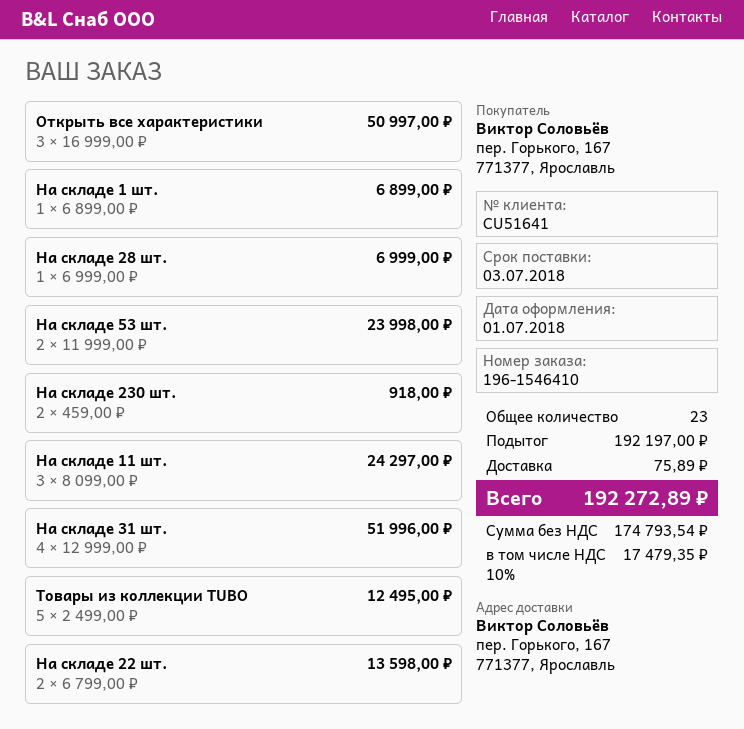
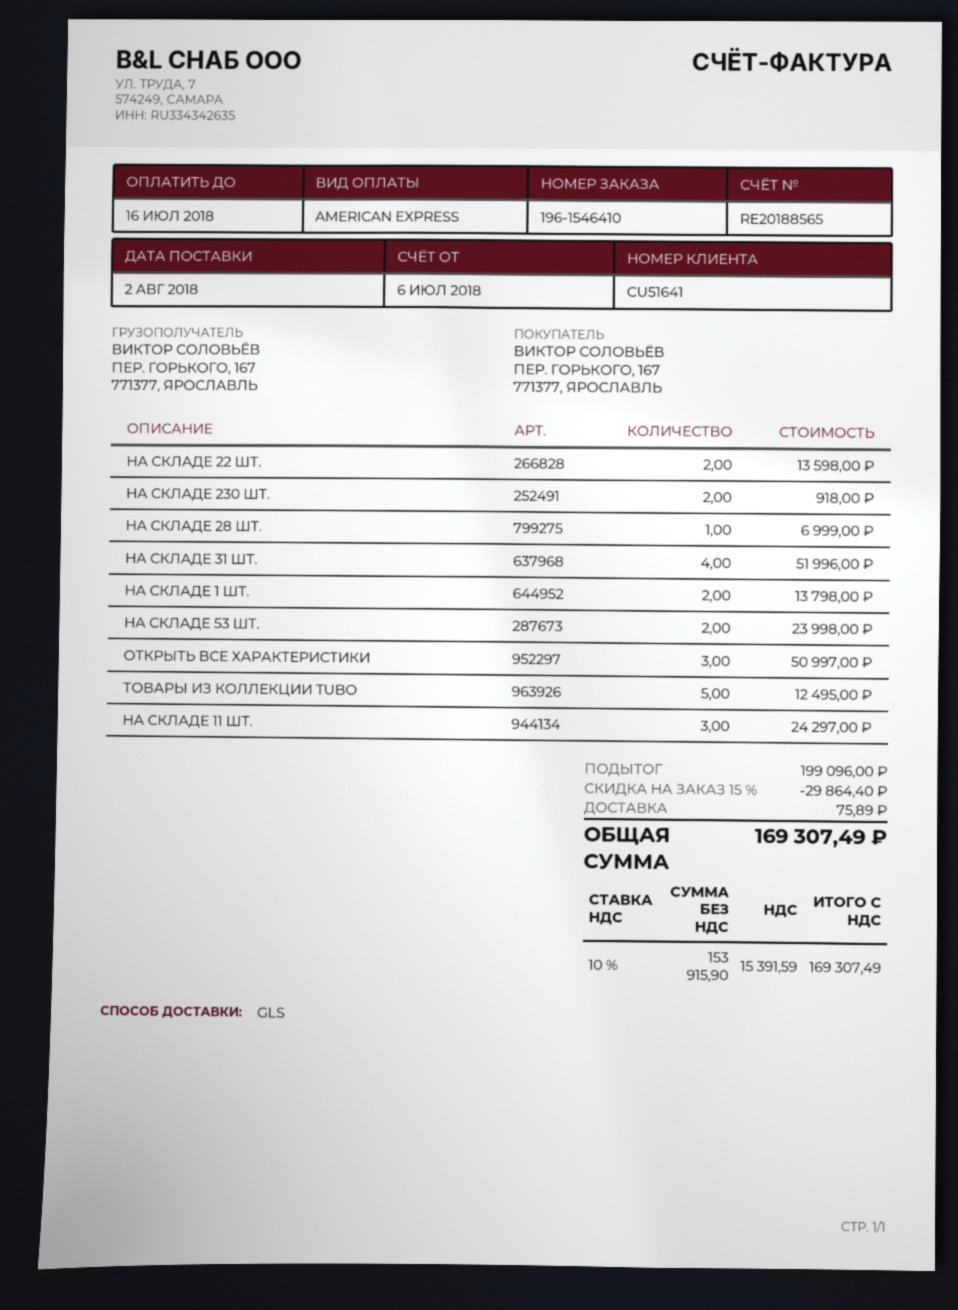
delivery date: 2018-07-03 -> 2018-08-02
На складе 1 шт.: 1 for 6899.00 -> 2 for 13798.00
subtotal: 192197.00 -> 199096.00
discount: none -> 15% = 29864.40
net: 174793.54 -> 153915.90
tax: 10% = 17479.35 -> 10% = 15391.59
total: 192272.89 -> 169307.49

